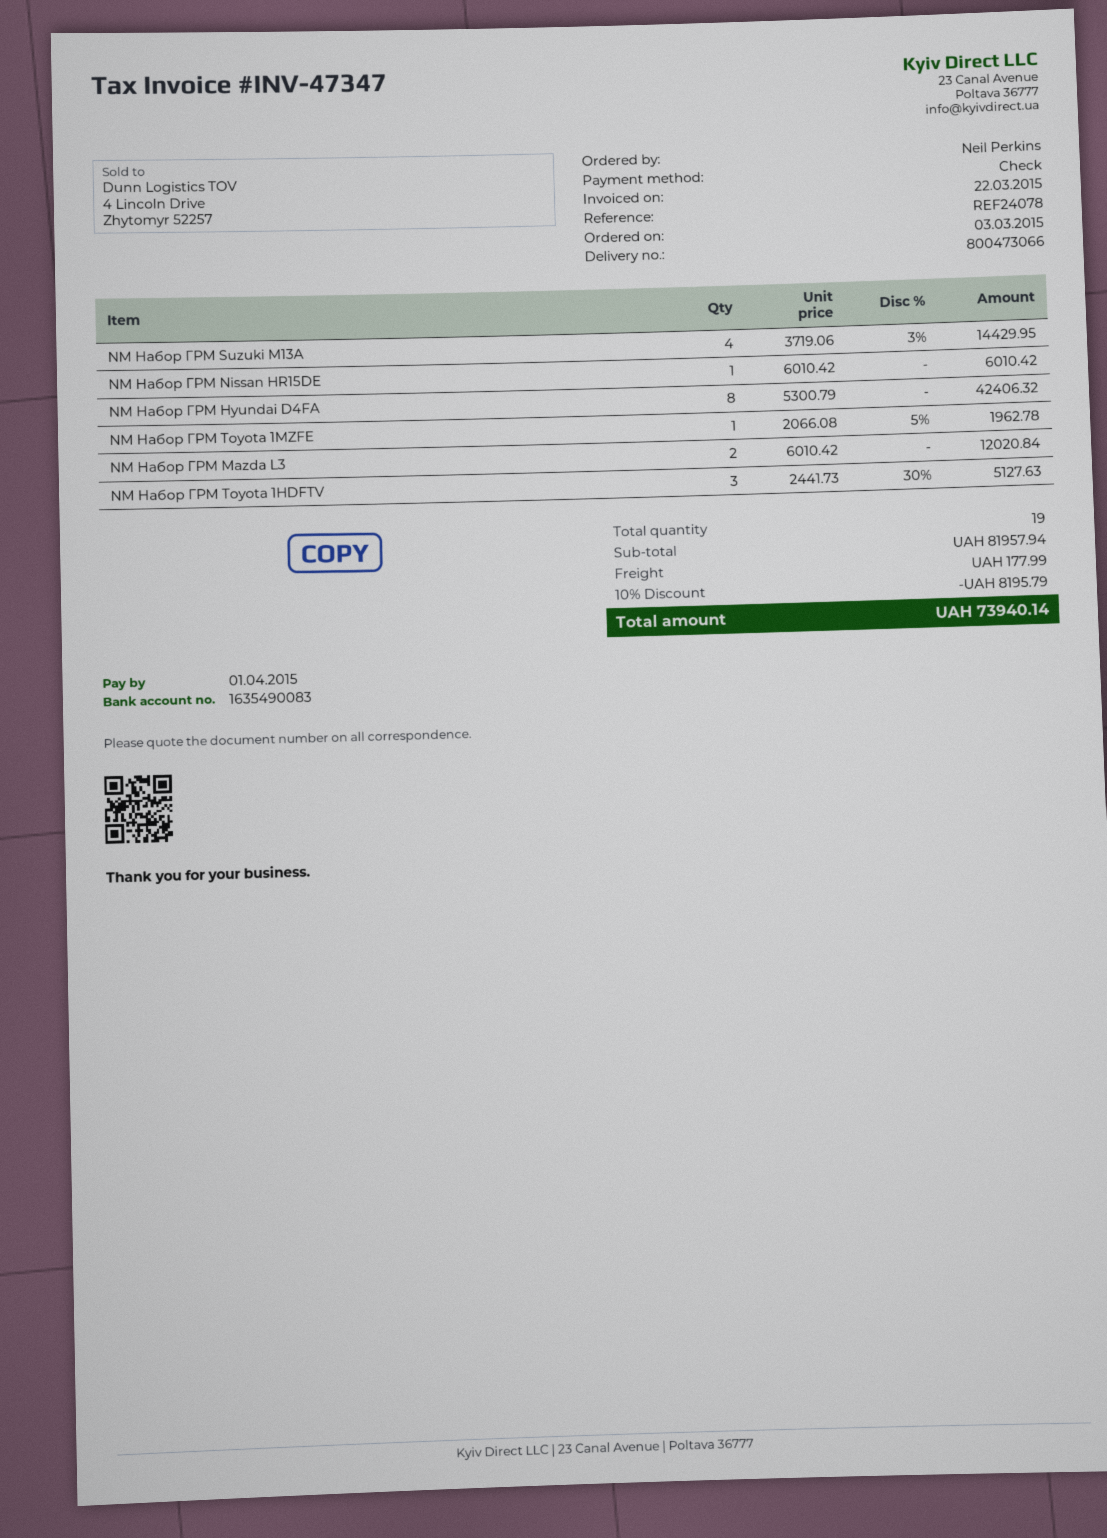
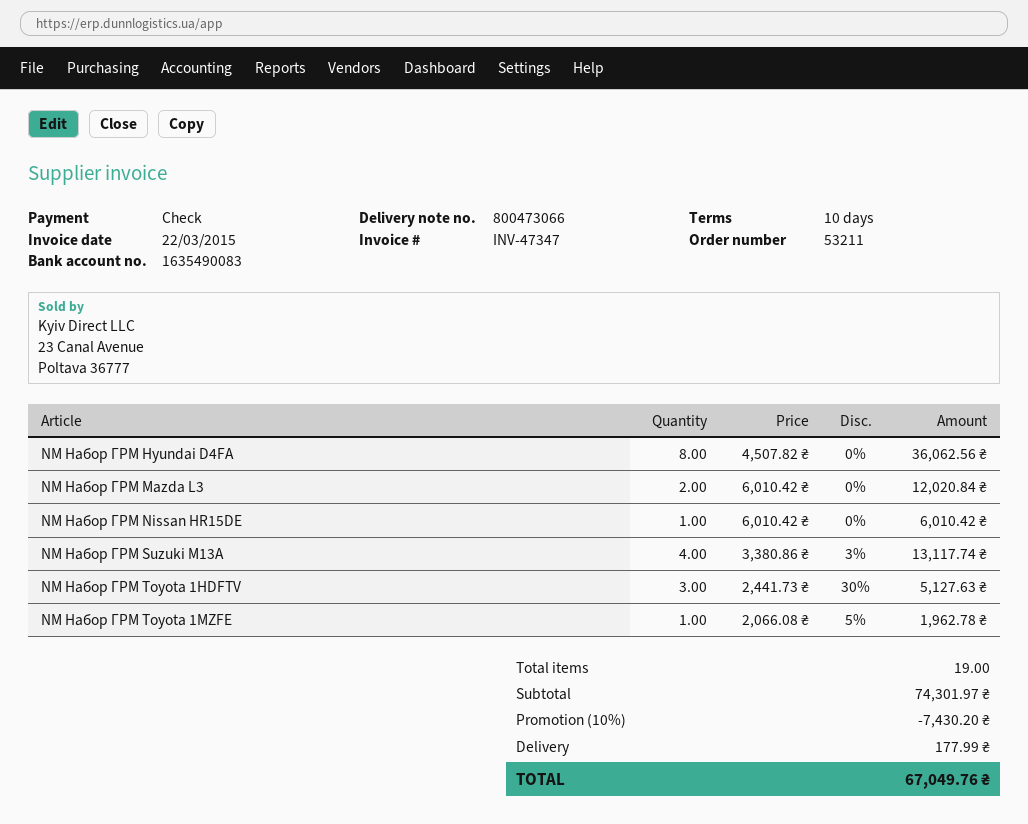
NM Набор ГРМ Suzuki M13A: 4 x 3719.06 - 3% = 14429.95 -> 4 x 3380.86 - 3% = 13117.74
NM Набор ГРМ Hyundai D4FA: 8 x 5300.79 = 42406.32 -> 8 x 4507.82 = 36062.56
subtotal: 81957.94 -> 74301.97
discount: 10% = 8195.79 -> 10% = 7430.20
total: 73940.14 -> 67049.76

